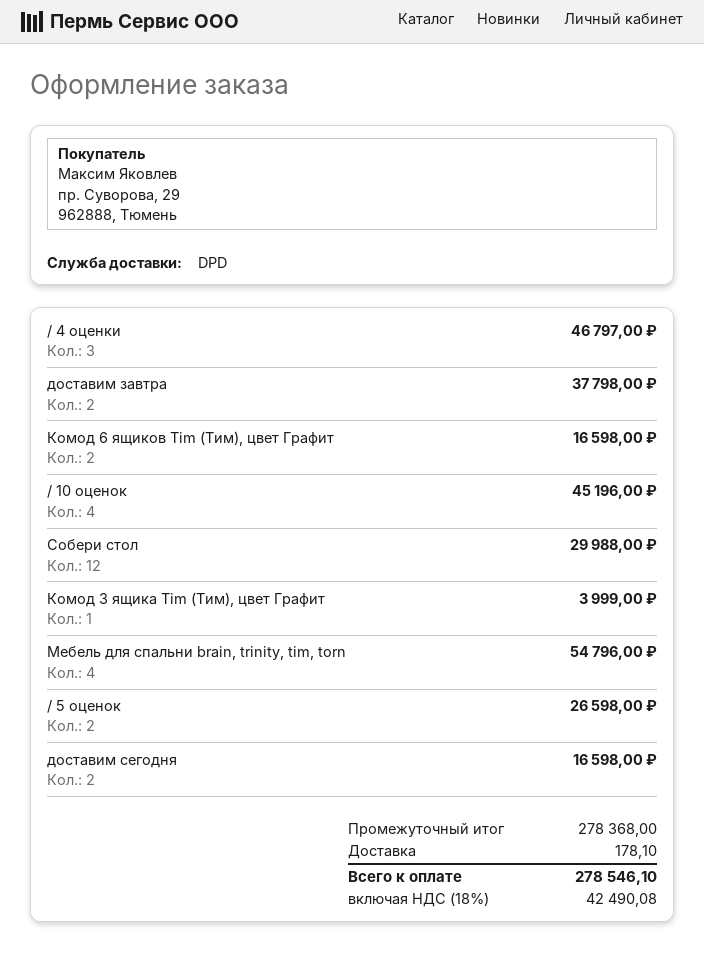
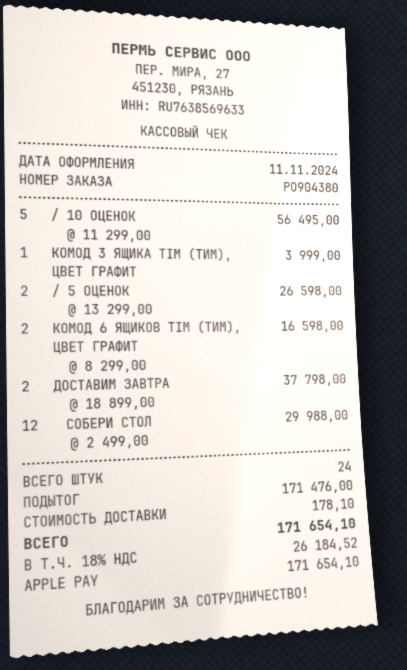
/ 4 оценки: 3 for 46797.00 -> none
/ 10 оценок: 4 for 45196.00 -> 5 for 56495.00
Мебель для спальни brain, trinity, tim, torn: 4 for 54796.00 -> none
доставим сегодня: 2 for 16598.00 -> none
subtotal: 278368.00 -> 171476.00
tax: 18% = 42490.08 -> 18% = 26184.52
total: 278546.10 -> 171654.10

